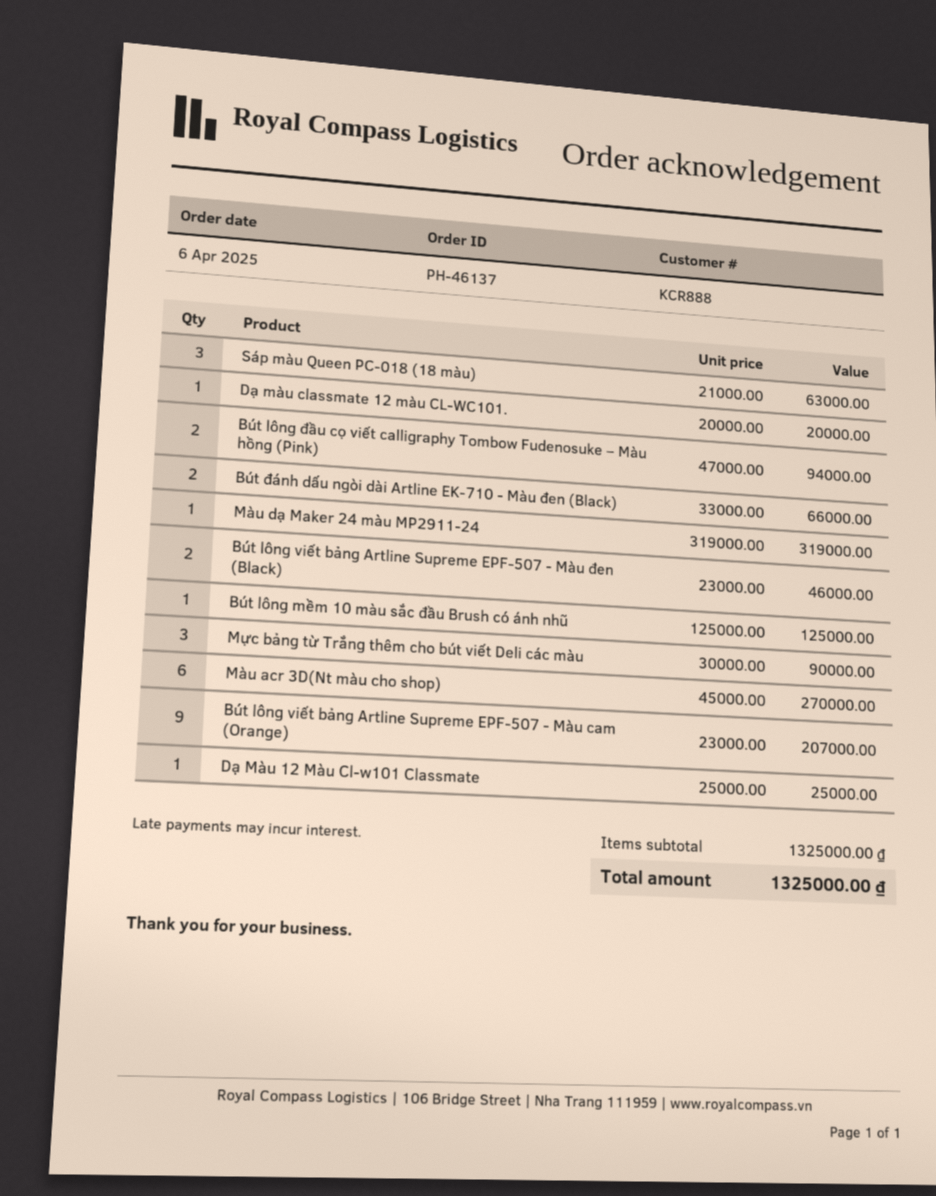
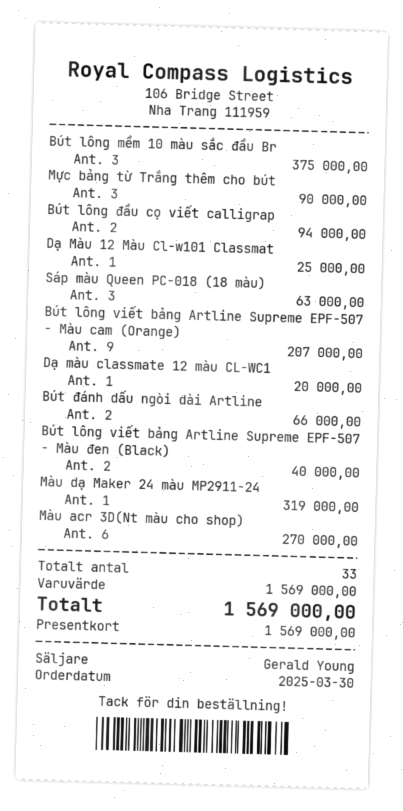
order date: 2025-04-06 -> 2025-03-30
Bút lông viết bảng Artline Supreme EPF-507 - Màu đen (Black): 2 for 46000.00 -> 2 for 40000.00
Bút lông mềm 10 màu sắc đầu Brush có ánh nhũ: 1 for 125000.00 -> 3 for 375000.00
subtotal: 1325000.00 -> 1569000.00
total: 1325000.00 -> 1569000.00

